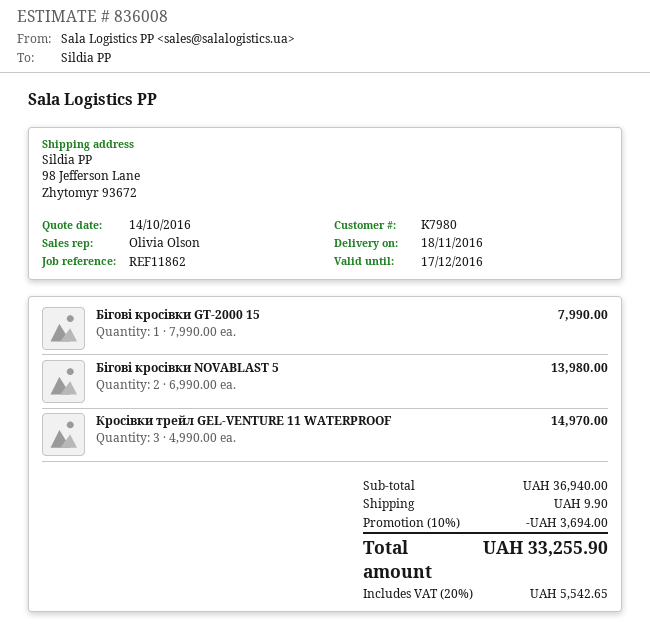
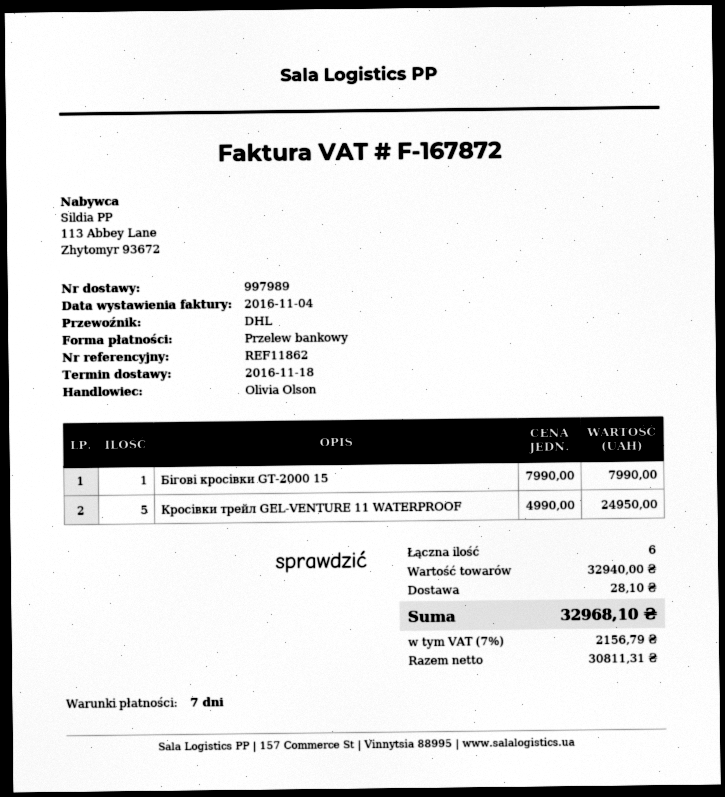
Бігові кросівки NOVABLAST 5: 2 x 6990.00 = 13980.00 -> none
Кросівки трейл GEL-VENTURE 11 WATERPROOF: 3 x 4990.00 = 14970.00 -> 5 x 4990.00 = 24950.00
subtotal: 36940.00 -> 32940.00
discount: 10% = 3694.00 -> none
shipping: 9.90 -> 28.10
tax: 20% = 5542.65 -> 7% = 2156.79
total: 33255.90 -> 32968.10

